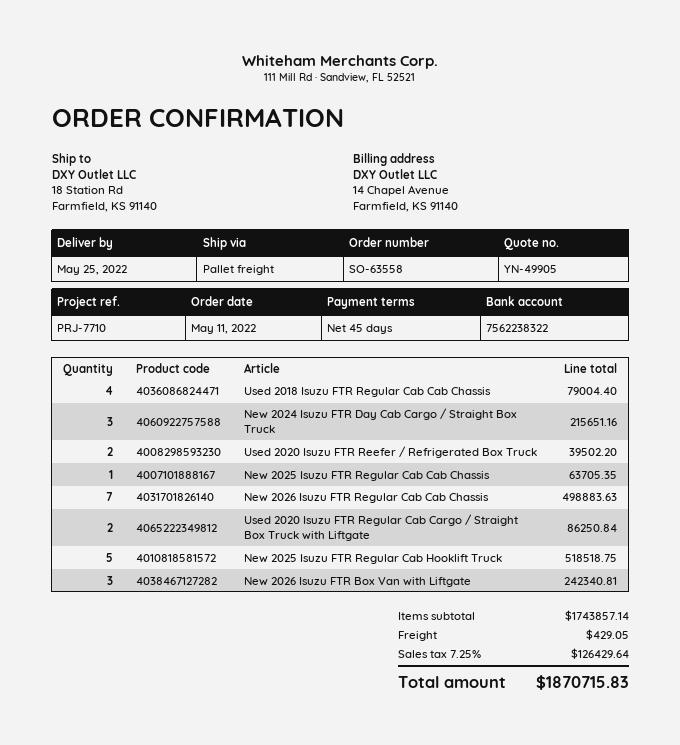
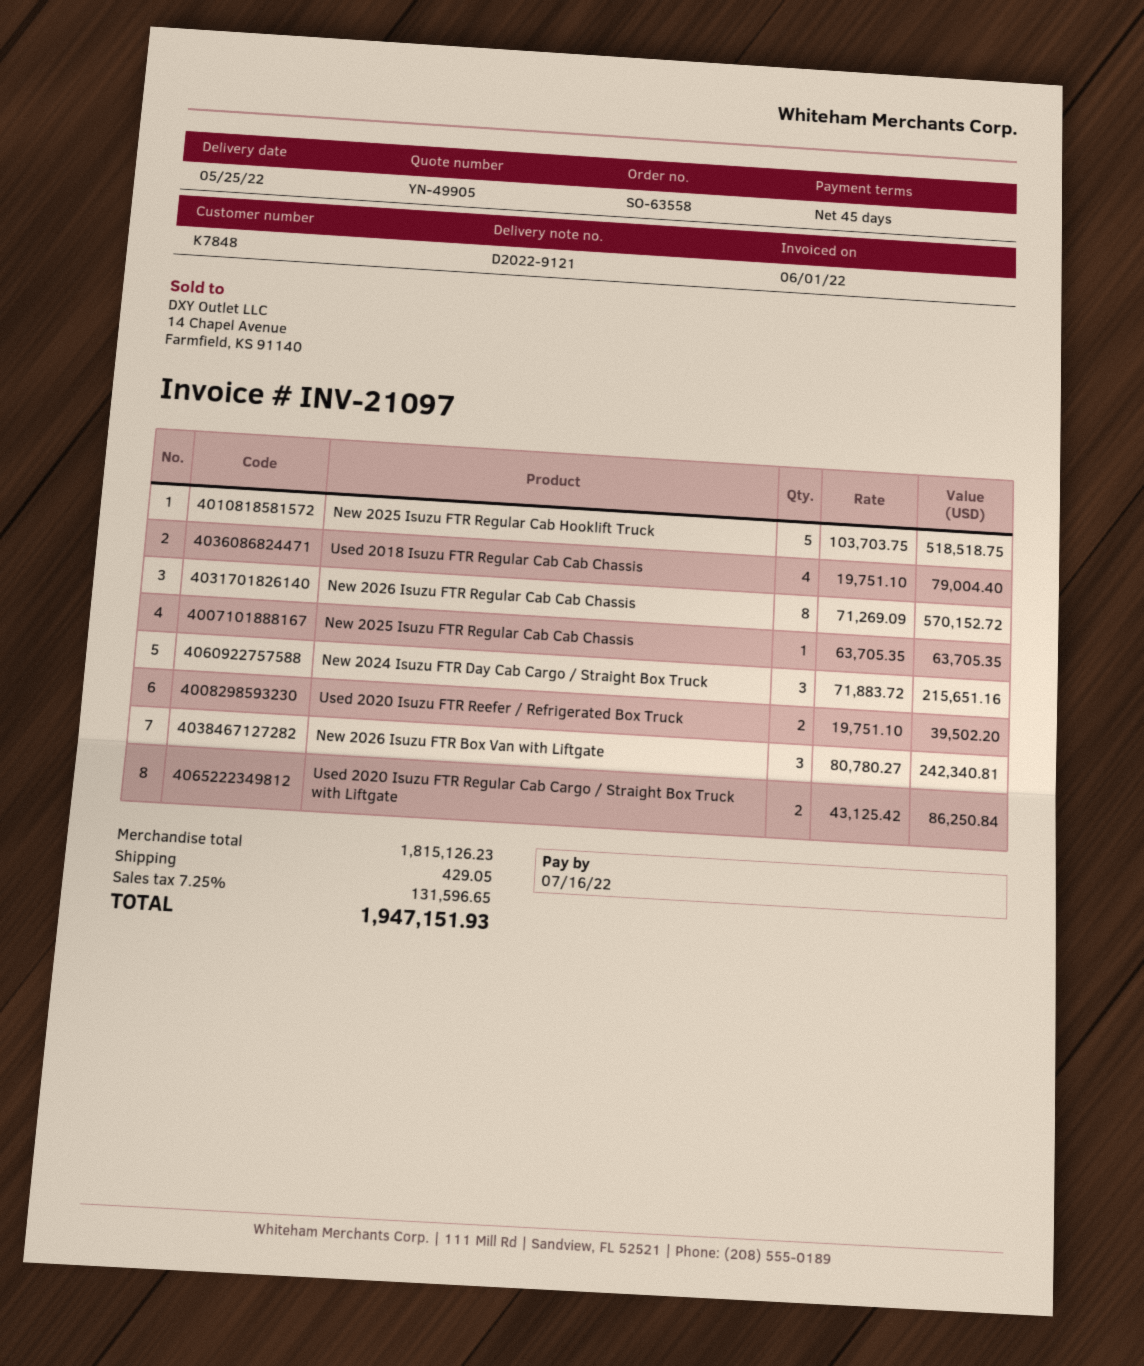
New 2026 Isuzu FTR Regular Cab Cab Chassis: 7 for 498883.63 -> 8 for 570152.72
subtotal: 1743857.14 -> 1815126.23
tax: 7.25% = 126429.64 -> 7.25% = 131596.65
total: 1870715.83 -> 1947151.93

